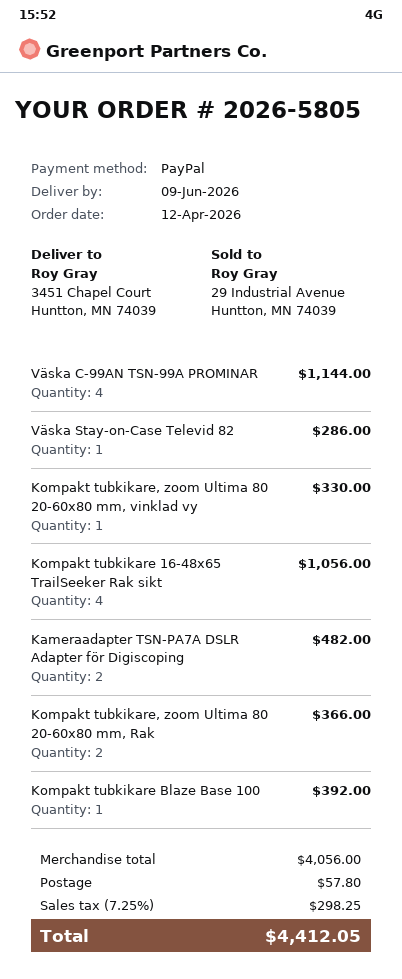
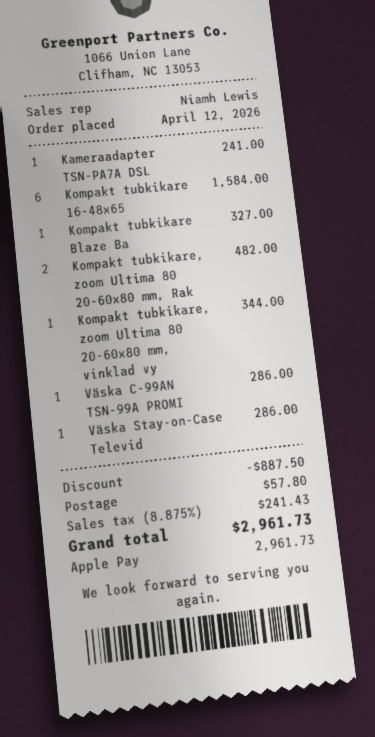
payment method: PayPal -> Apple Pay
Väska C-99AN TSN-99A PROMINAR: 4 for 1144.00 -> 1 for 286.00
Kompakt tubkikare, zoom Ultima 80 20-60x80 mm, vinklad vy: 1 for 330.00 -> 1 for 344.00
Kompakt tubkikare 16-48x65 TrailSeeker Rak sikt: 4 for 1056.00 -> 6 for 1584.00
Kameraadapter TSN-PA7A DSLR Adapter för Digiscoping: 2 for 482.00 -> 1 for 241.00
Kompakt tubkikare, zoom Ultima 80 20-60x80 mm, Rak: 2 for 366.00 -> 2 for 482.00
Kompakt tubkikare Blaze Base 100: 1 for 392.00 -> 1 for 327.00
discount: none -> 887.50
tax: 7.25% = 298.25 -> 8.875% = 241.43
total: 4412.05 -> 2961.73

